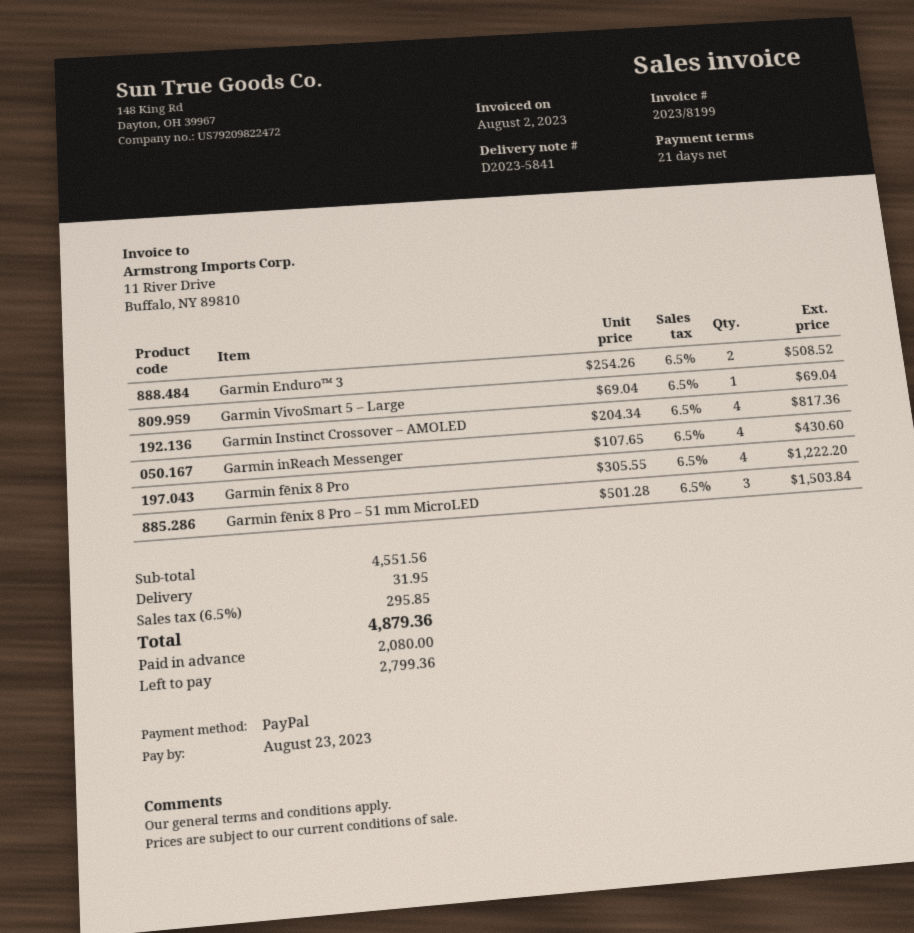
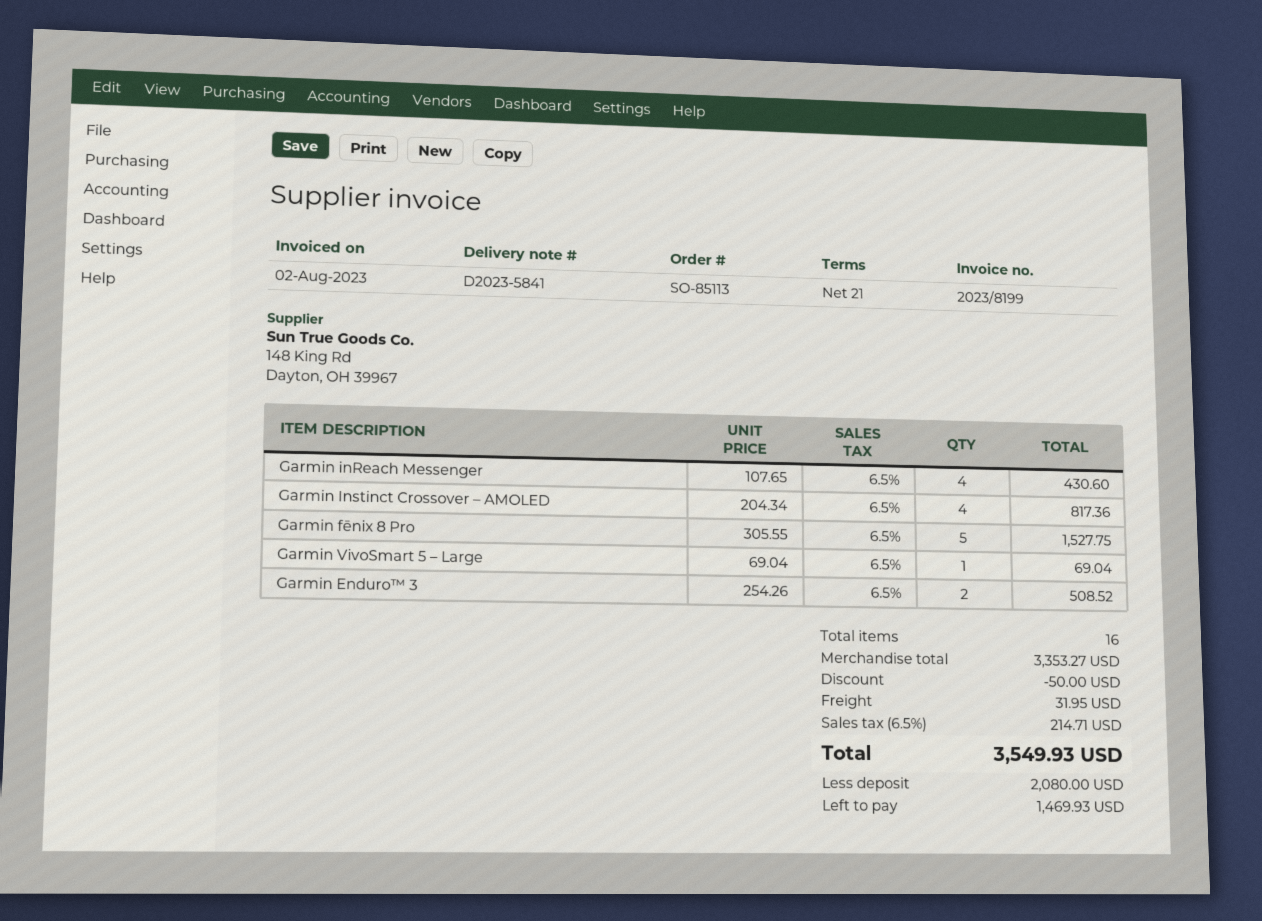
Garmin fēnix 8 Pro: 4 x 305.55 = 1222.20 -> 5 x 305.55 = 1527.75
Garmin fēnix 8 Pro – 51 mm MicroLED: 3 x 501.28 = 1503.84 -> none
subtotal: 4551.56 -> 3353.27
discount: none -> 50.00
tax: 6.5% = 295.85 -> 6.5% = 214.71
total: 4879.36 -> 3549.93
balance: 2799.36 -> 1469.93

